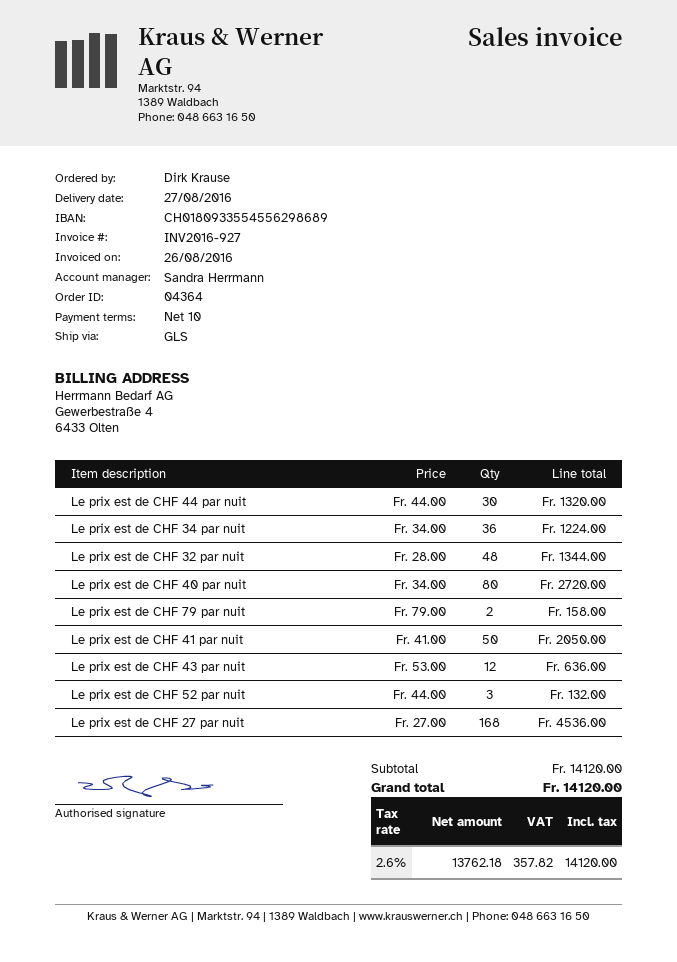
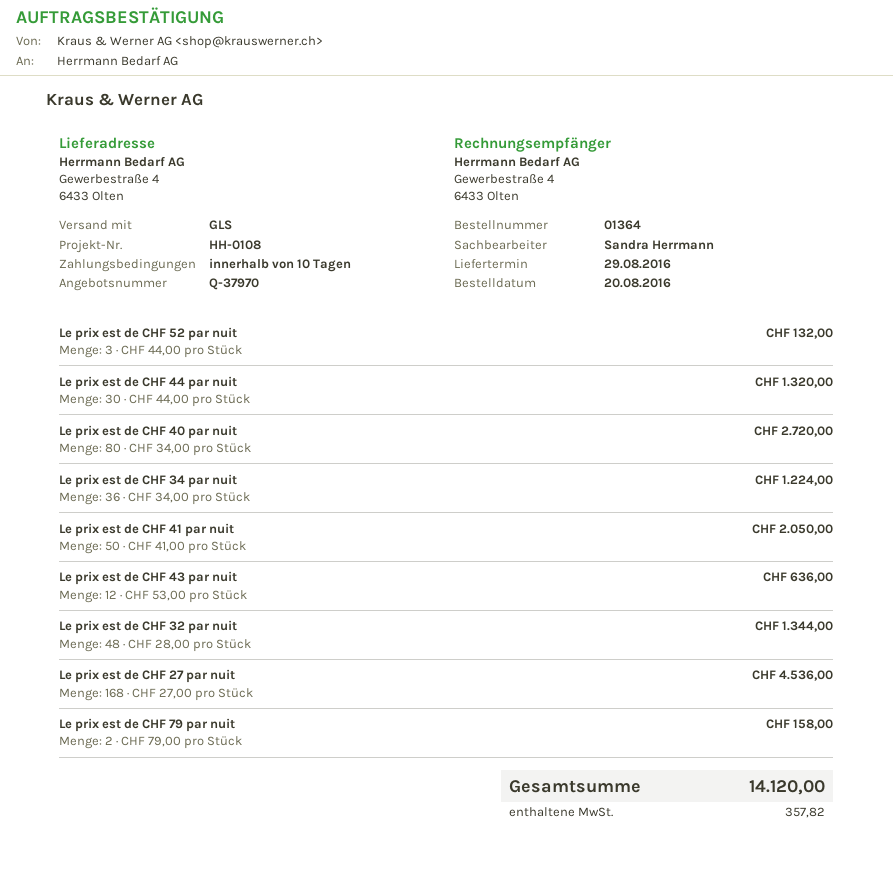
order number: 04364 -> 01364
delivery date: 2016-08-27 -> 2016-08-29

